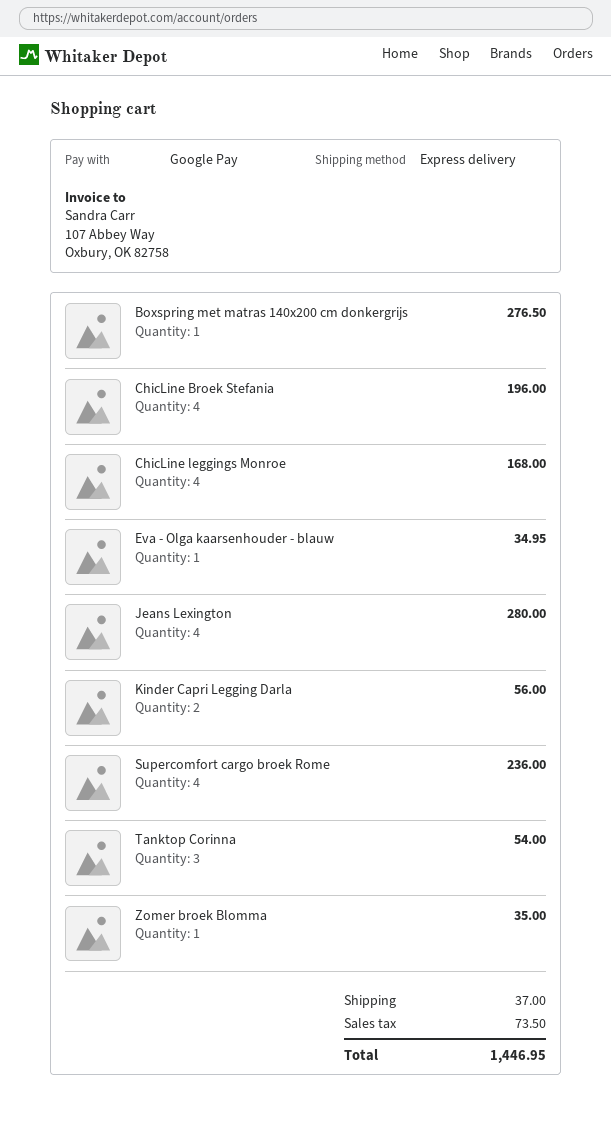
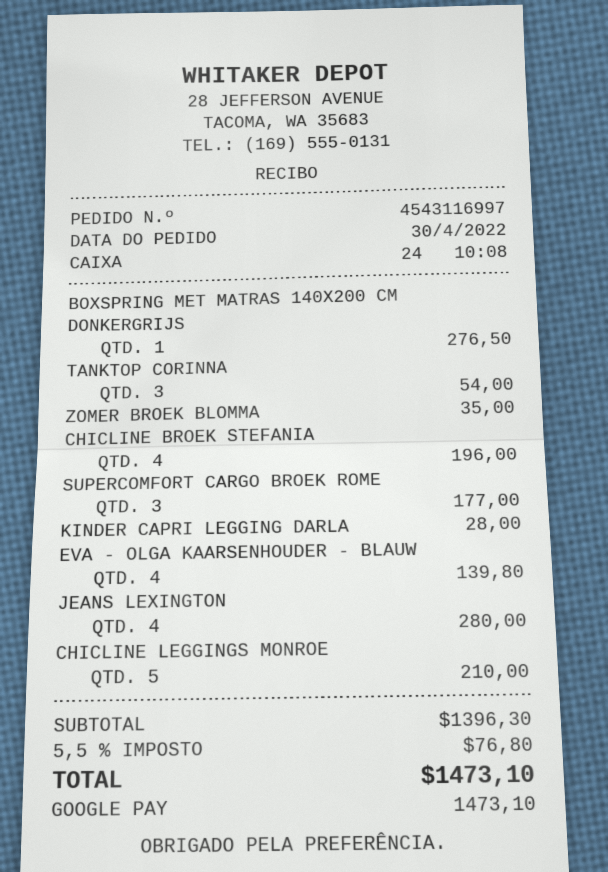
ChicLine leggings Monroe: 4 for 168.00 -> 5 for 210.00
Eva - Olga kaarsenhouder - blauw: 1 for 34.95 -> 4 for 139.80
Kinder Capri Legging Darla: 2 for 56.00 -> 1 for 28.00
Supercomfort cargo broek Rome: 4 for 236.00 -> 3 for 177.00
shipping: 37.00 -> none
tax: 73.50 -> 76.80
total: 1446.95 -> 1473.10

